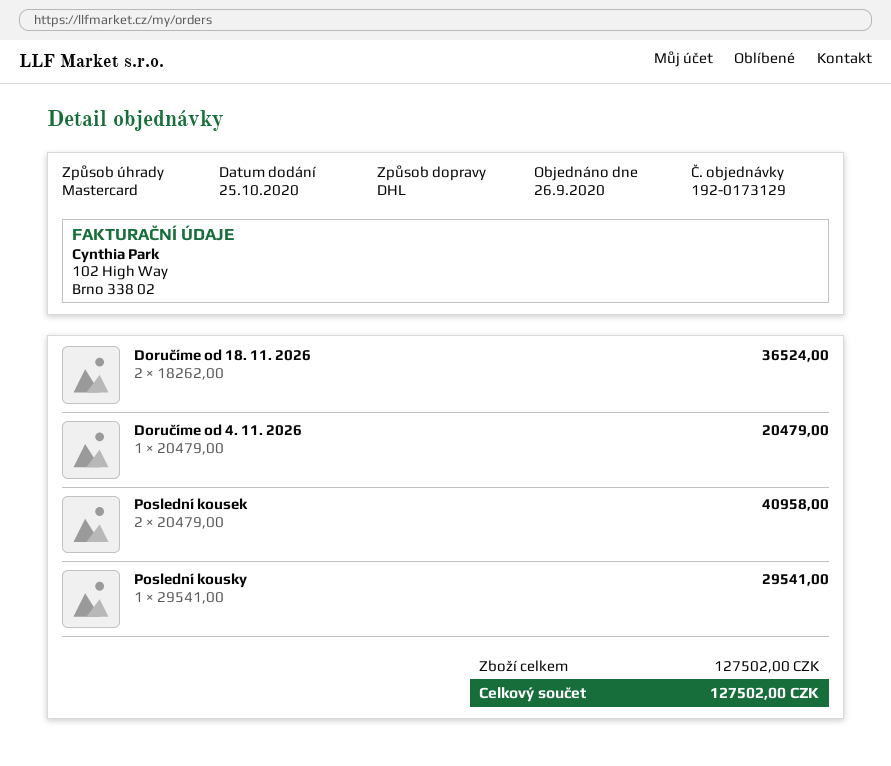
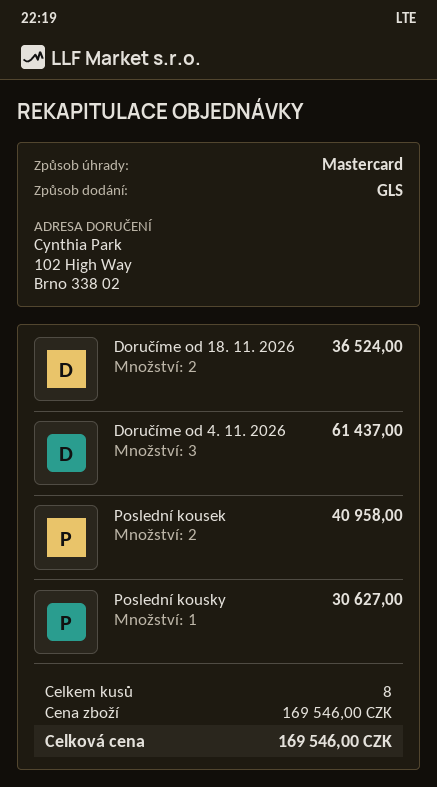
shipping method: DHL -> GLS
Doručíme od 4. 11. 2026: 1 for 20479.00 -> 3 for 61437.00
Poslední kousky: 1 for 29541.00 -> 1 for 30627.00
subtotal: 127502.00 -> 169546.00
total: 127502.00 -> 169546.00

